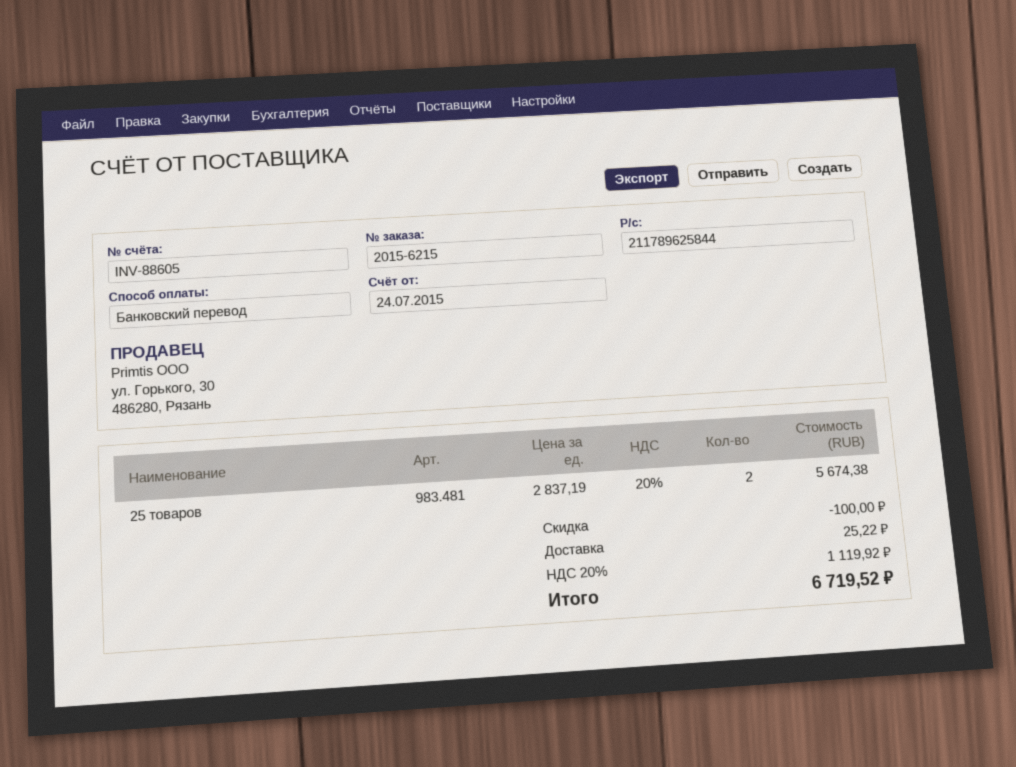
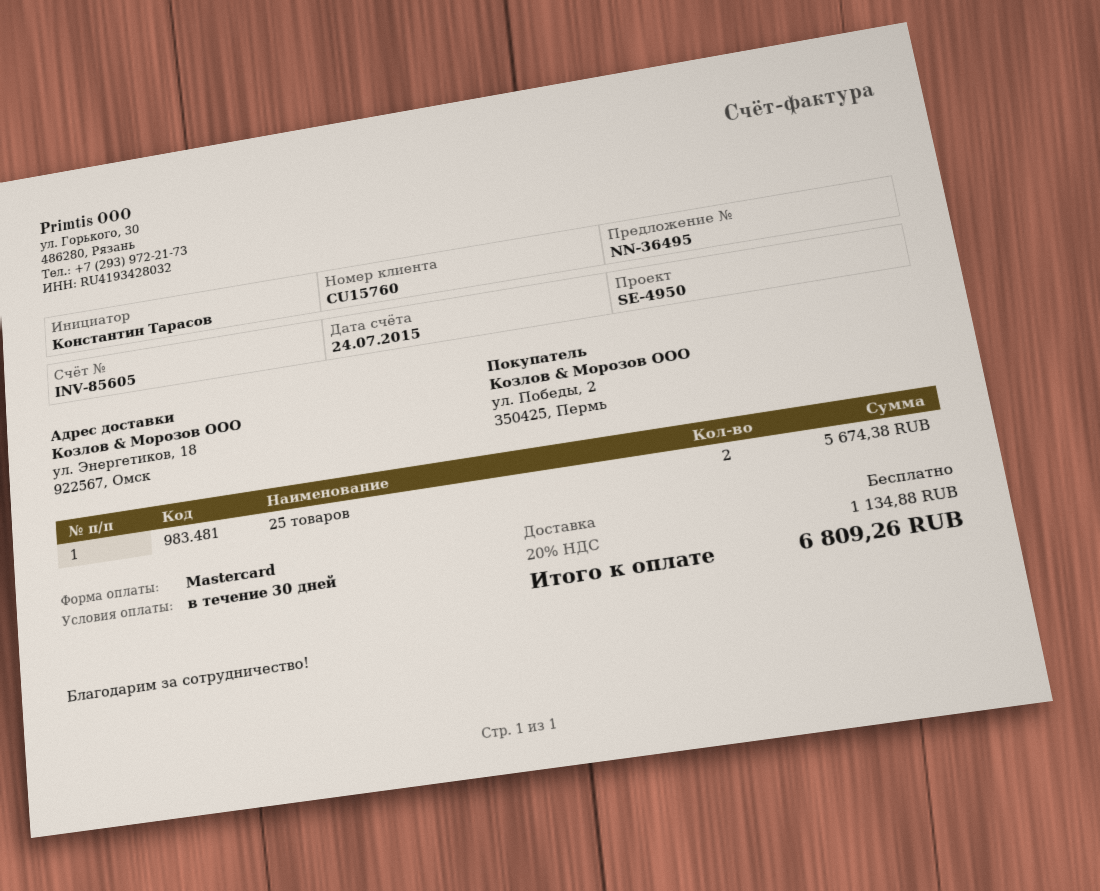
invoice number: INV-88605 -> INV-85605
payment method: bank transfer -> Mastercard
discount: 100.00 -> none
shipping: 25.22 -> 0.00
tax: 20% = 1119.92 -> 20% = 1134.88
total: 6719.52 -> 6809.26

